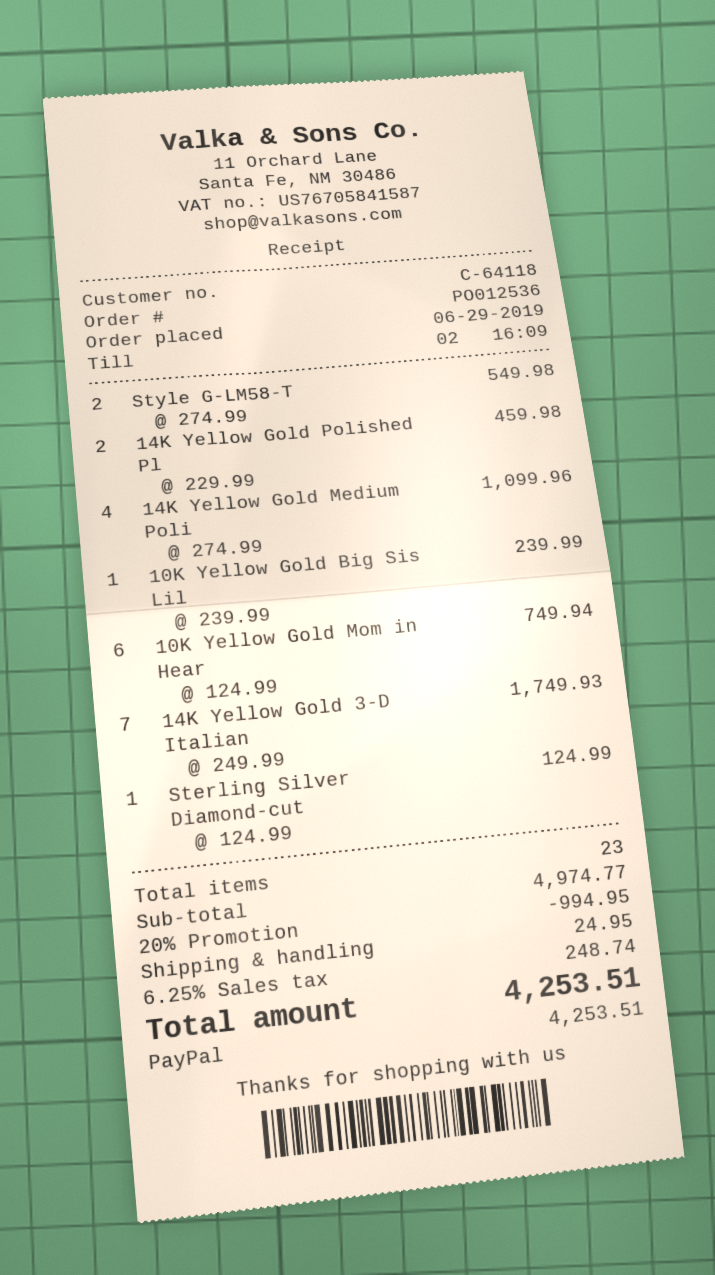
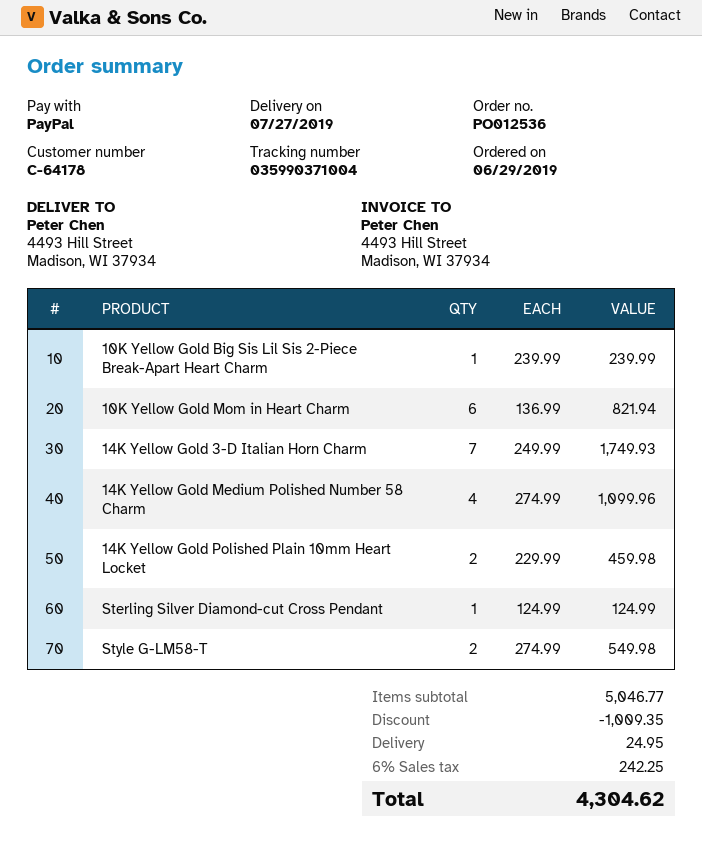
customer number: C-64118 -> C-64178
10K Yellow Gold Mom in Hear: 6 x 124.99 = 749.94 -> 6 x 136.99 = 821.94
subtotal: 4974.77 -> 5046.77
discount: 994.95 -> 1009.35
tax: 6.25% = 248.74 -> 6% = 242.25
total: 4253.51 -> 4304.62

